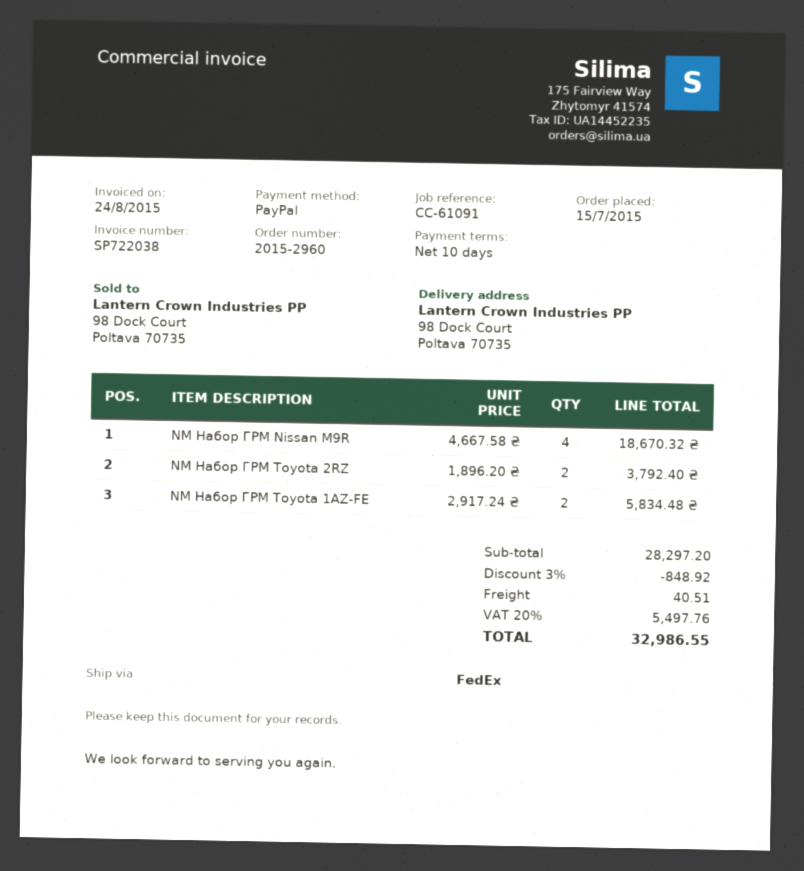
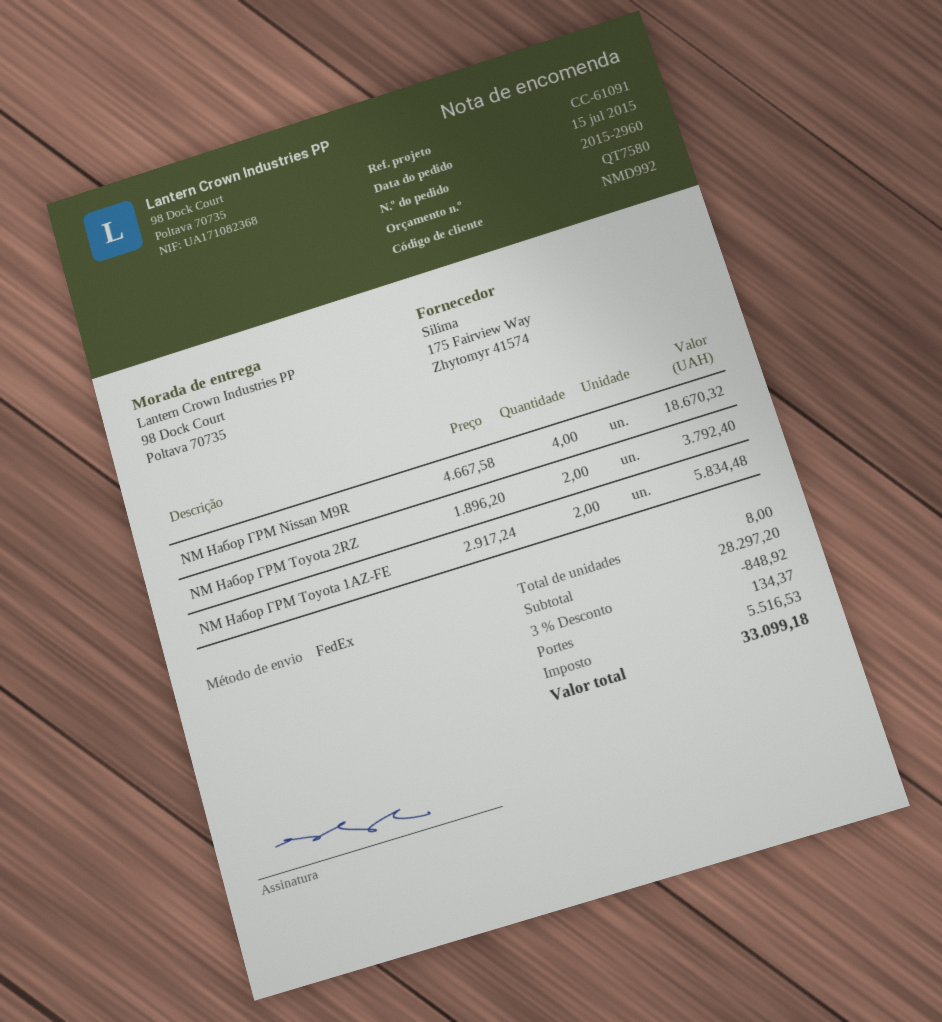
shipping: 40.51 -> 134.37
tax: 5497.76 -> 5516.53
total: 32986.55 -> 33099.18

